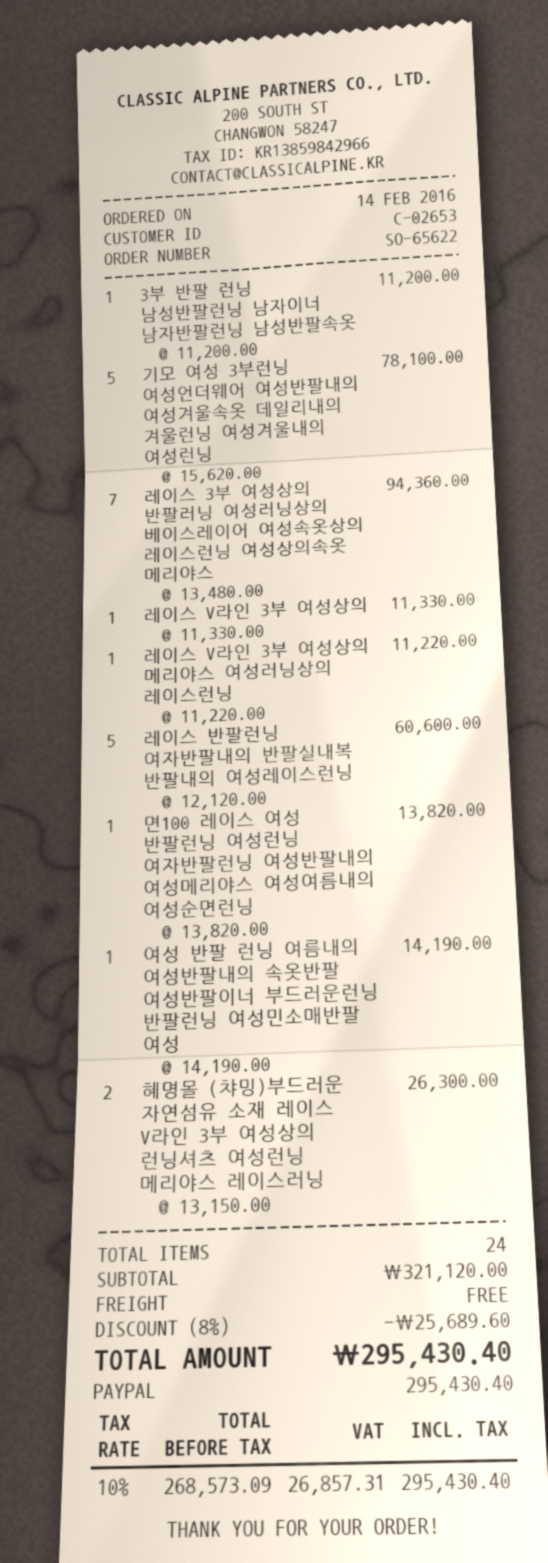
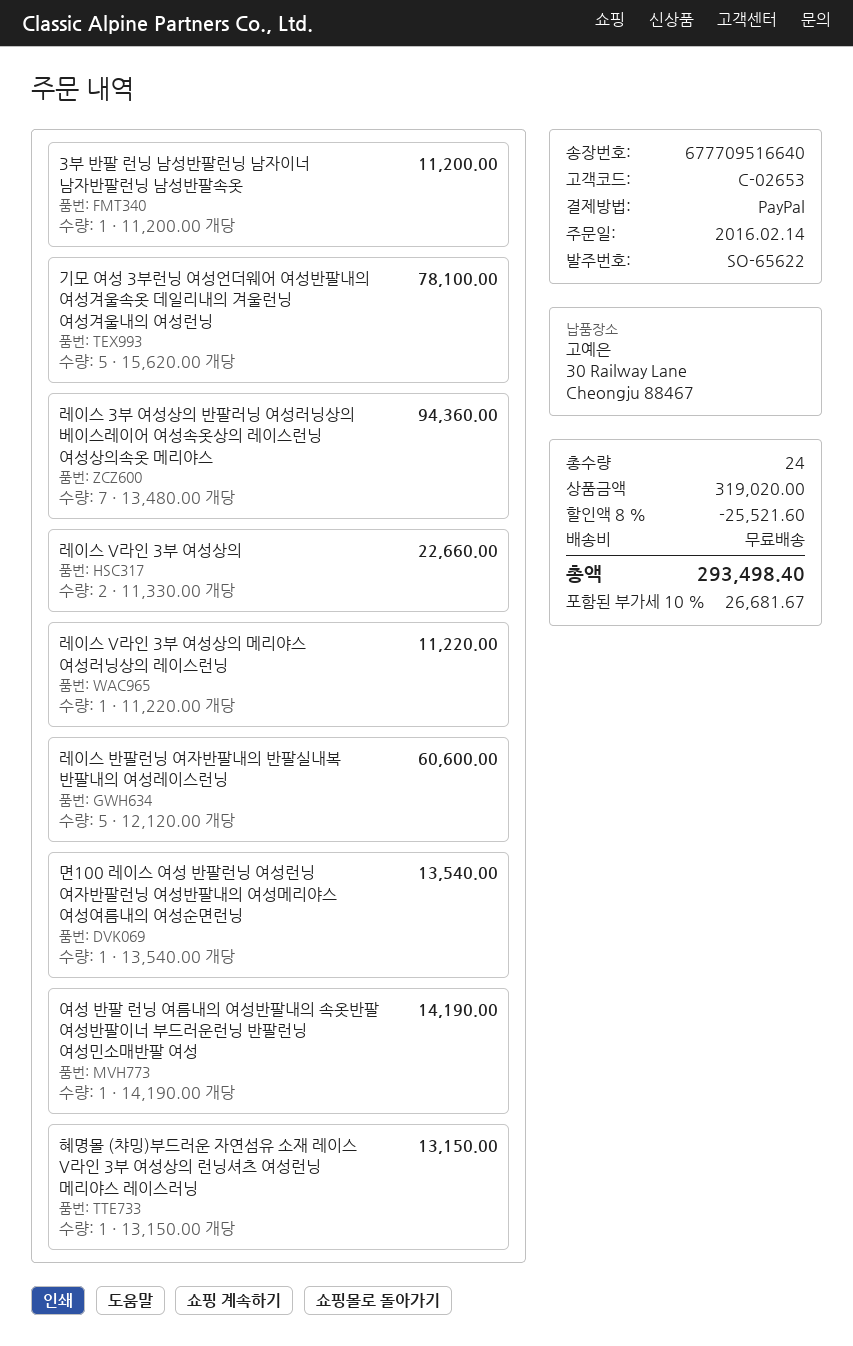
레이스 V라인 3부 여성상의: 1 x 11330.00 = 11330.00 -> 2 x 11330.00 = 22660.00
면100 레이스 여성 반팔런닝 여성런닝 여자반팔런닝 여성반팔내의 여성메리야스 여성여름내의 여성순면런닝: 1 x 13820.00 = 13820.00 -> 1 x 13540.00 = 13540.00
혜명몰 (챠밍)부드러운 자연섬유 소재 레이스 V라인 3부 여성상의 런닝셔츠 여성런닝 메리야스 레이스러닝: 2 x 13150.00 = 26300.00 -> 1 x 13150.00 = 13150.00
subtotal: 321120.00 -> 319020.00
discount: 8% = 25689.60 -> 8% = 25521.60
tax: 10% = 26857.31 -> 10% = 26681.67
total: 295430.40 -> 293498.40

